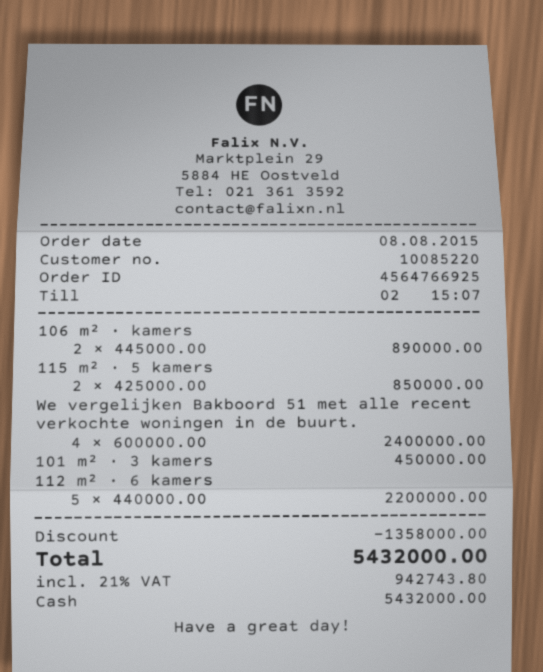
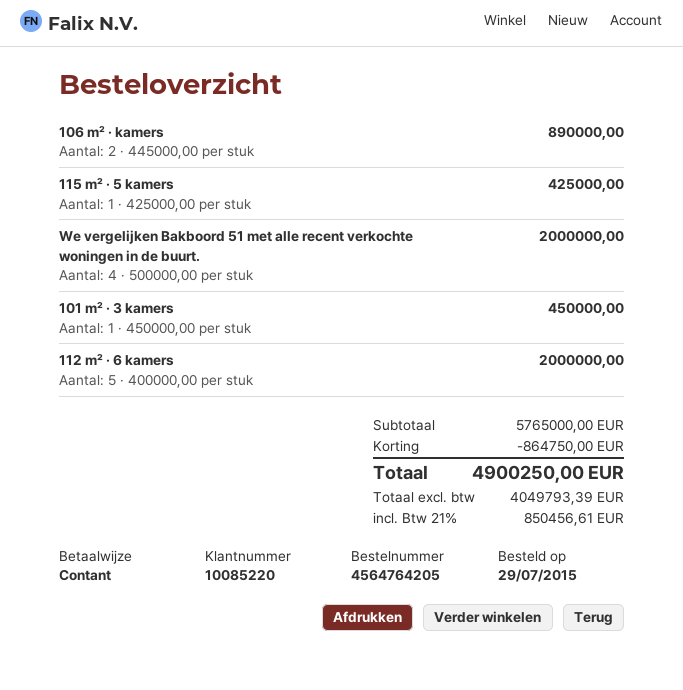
order number: 4564766925 -> 4564764205
order date: 2015-08-08 -> 2015-07-29
115 m² · 5 kamers: 2 x 425000.00 = 850000.00 -> 1 x 425000.00 = 425000.00
We vergelijken Bakboord 51 met alle recent verkochte woningen in de buurt.: 4 x 600000.00 = 2400000.00 -> 4 x 500000.00 = 2000000.00
112 m² · 6 kamers: 5 x 440000.00 = 2200000.00 -> 5 x 400000.00 = 2000000.00
discount: 1358000.00 -> 864750.00
tax: 21% = 942743.80 -> 21% = 850456.61
total: 5432000.00 -> 4900250.00

